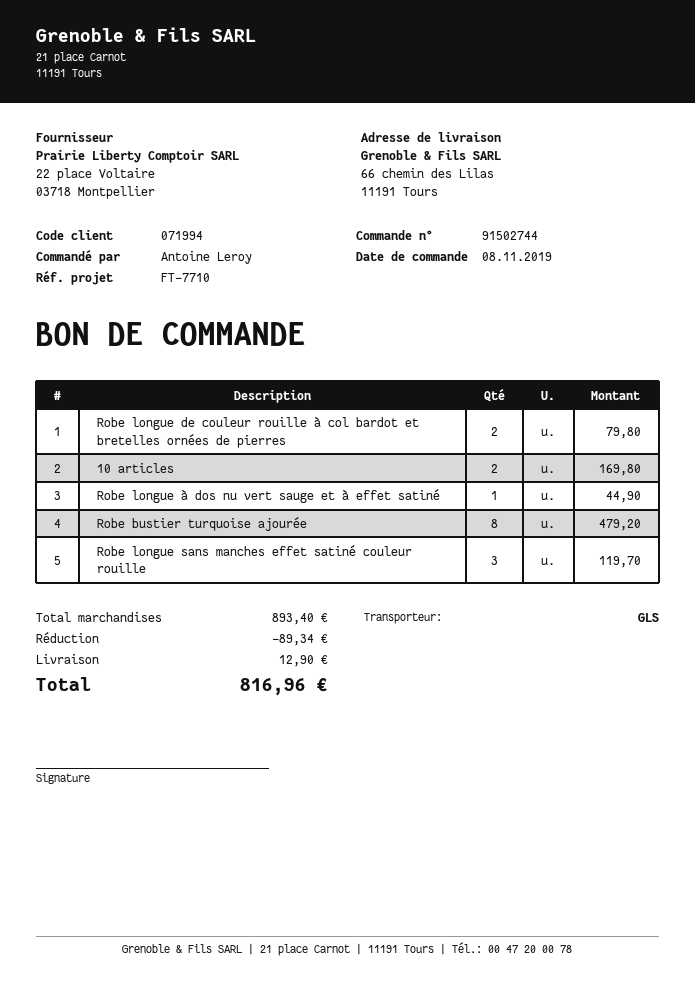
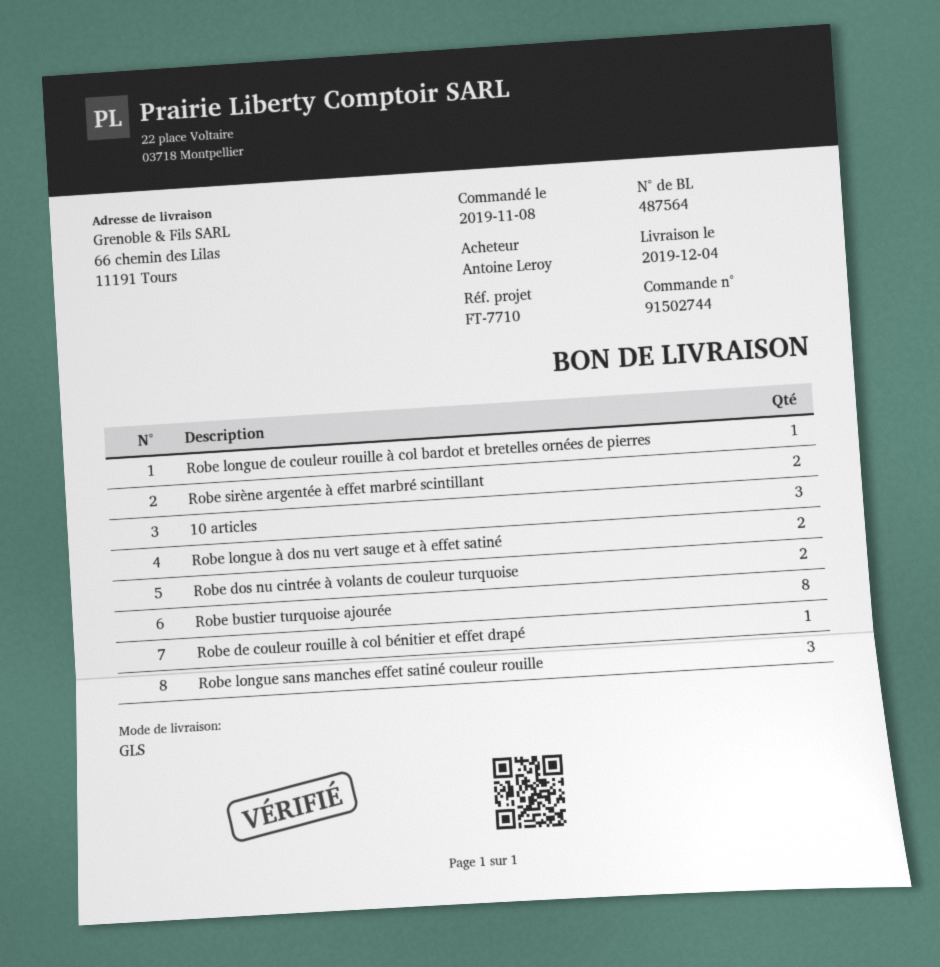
Robe longue de couleur rouille à col bardot et bretelles ornées de pierres: 2 -> 1
10 articles: 2 -> 3
Robe longue à dos nu vert sauge et à effet satiné: 1 -> 2
Robe sirène argentée à effet marbré scintillant: none -> 2
Robe dos nu cintrée à volants de couleur turquoise: none -> 2
Robe de couleur rouille à col bénitier et effet drapé: none -> 1

